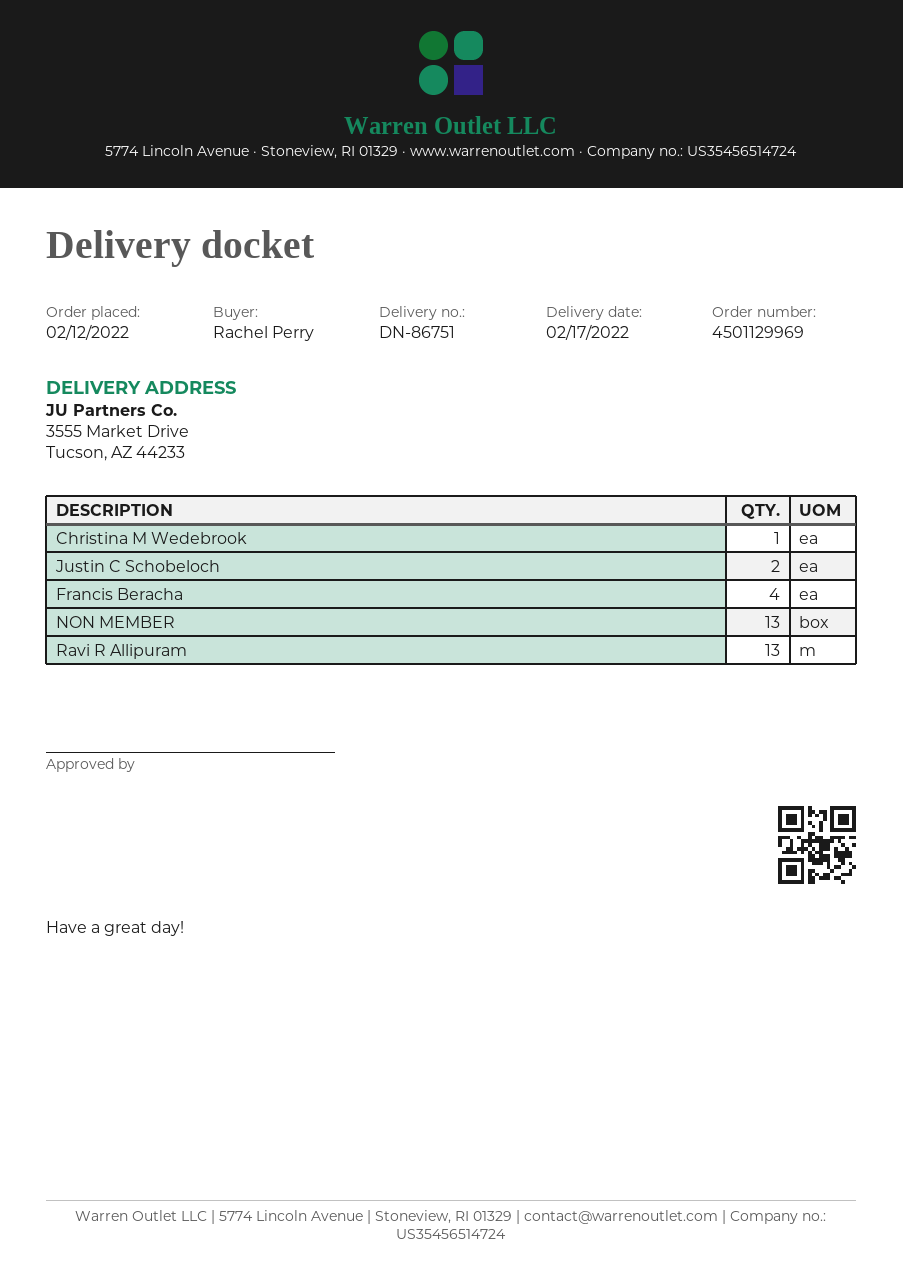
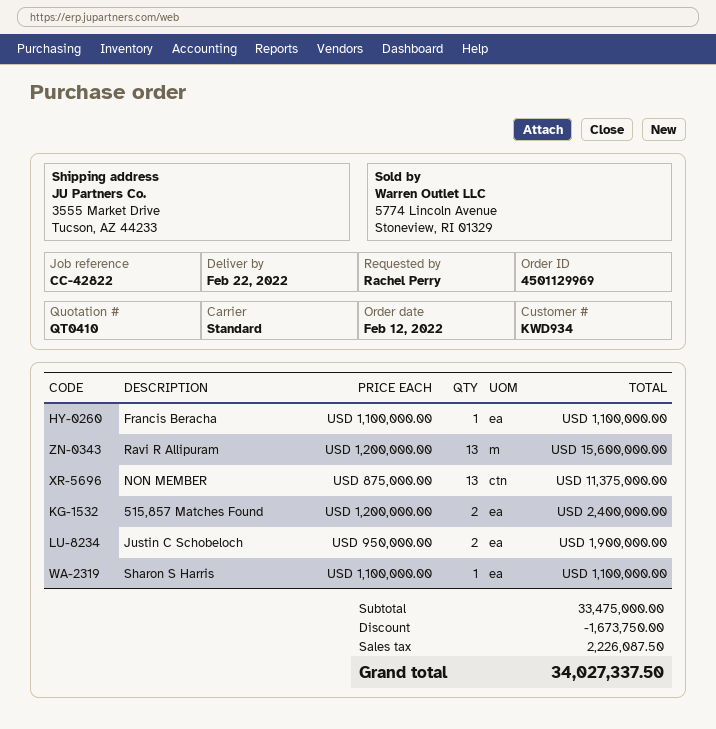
delivery date: 2022-02-17 -> 2022-02-22
Christina M Wedebrook: 1 -> none
Francis Beracha: 4 -> 1
515,857 Matches Found: none -> 2
Sharon S Harris: none -> 1

